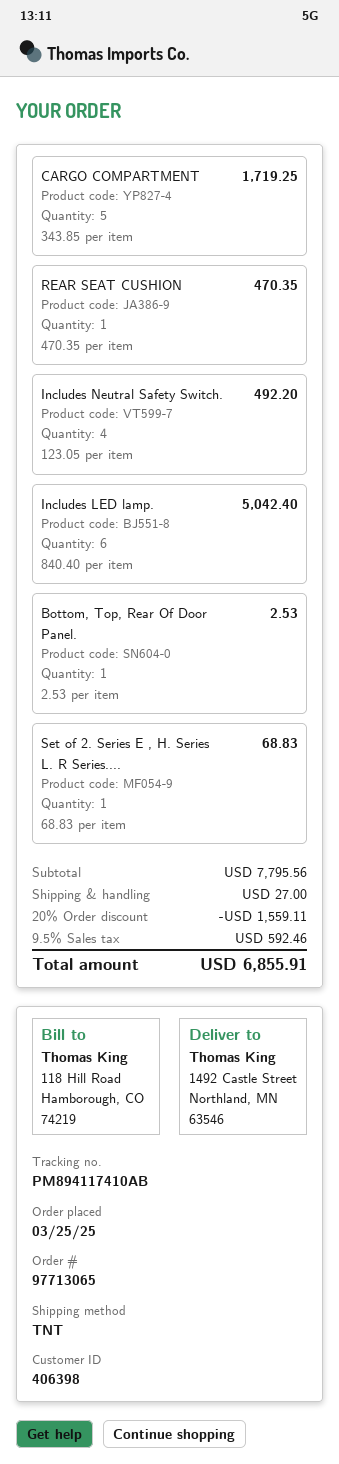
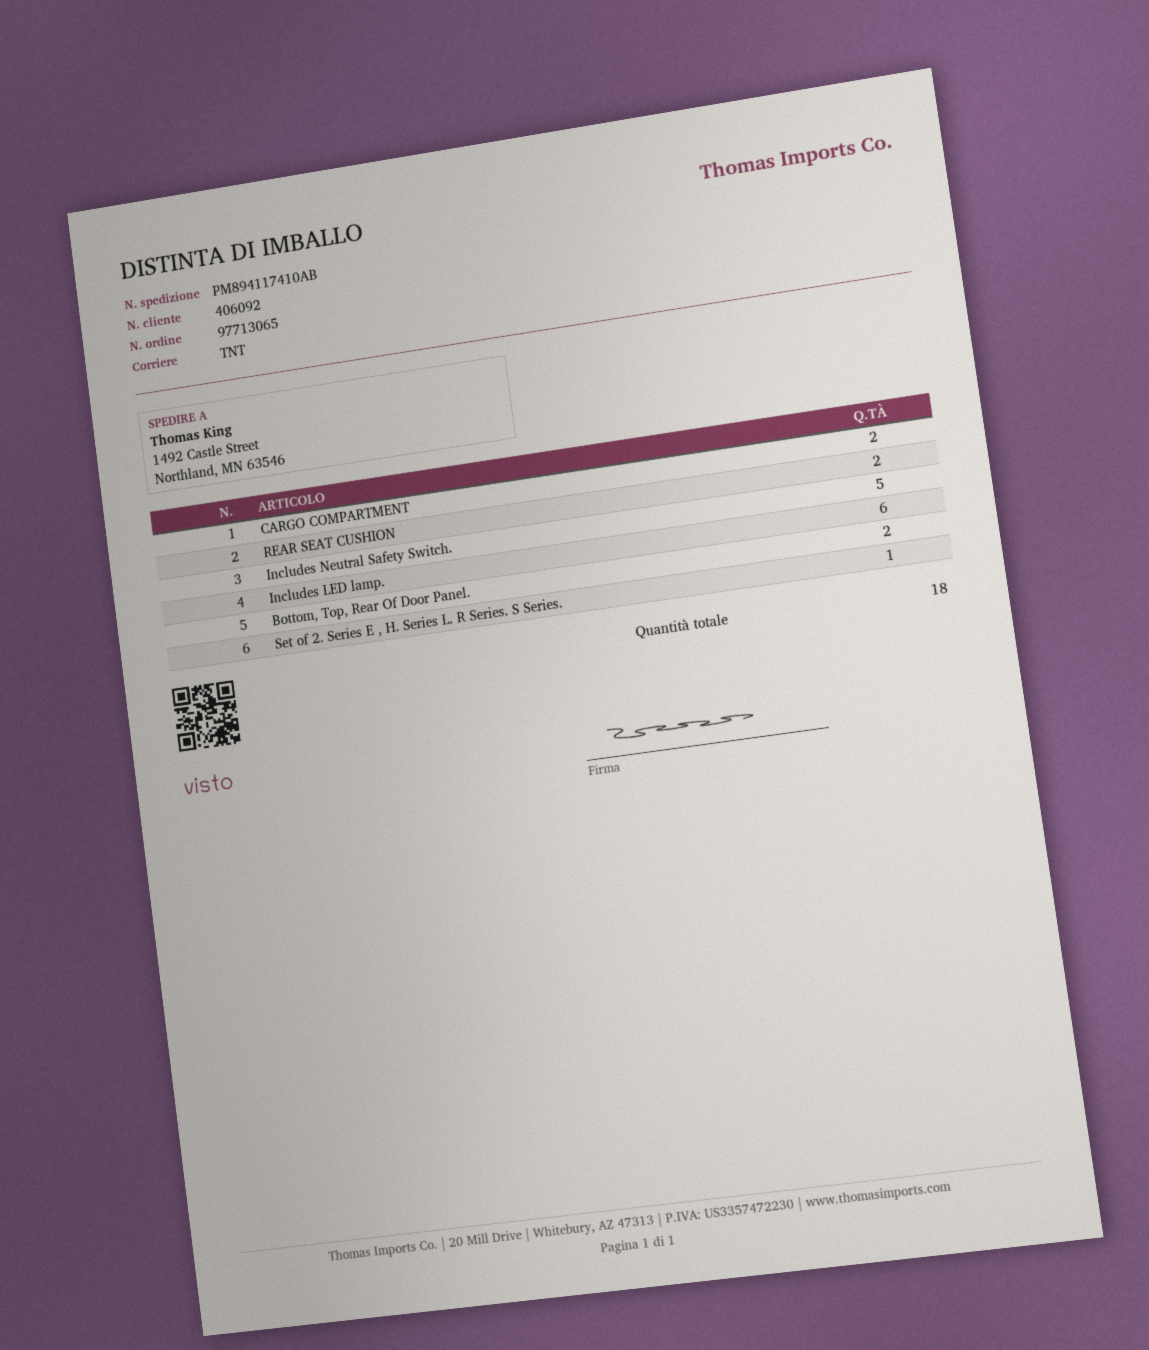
customer number: 406398 -> 406092
CARGO COMPARTMENT: 5 -> 2
REAR SEAT CUSHION: 1 -> 2
Includes Neutral Safety Switch.: 4 -> 5
Bottom, Top, Rear Of Door Panel.: 1 -> 2

